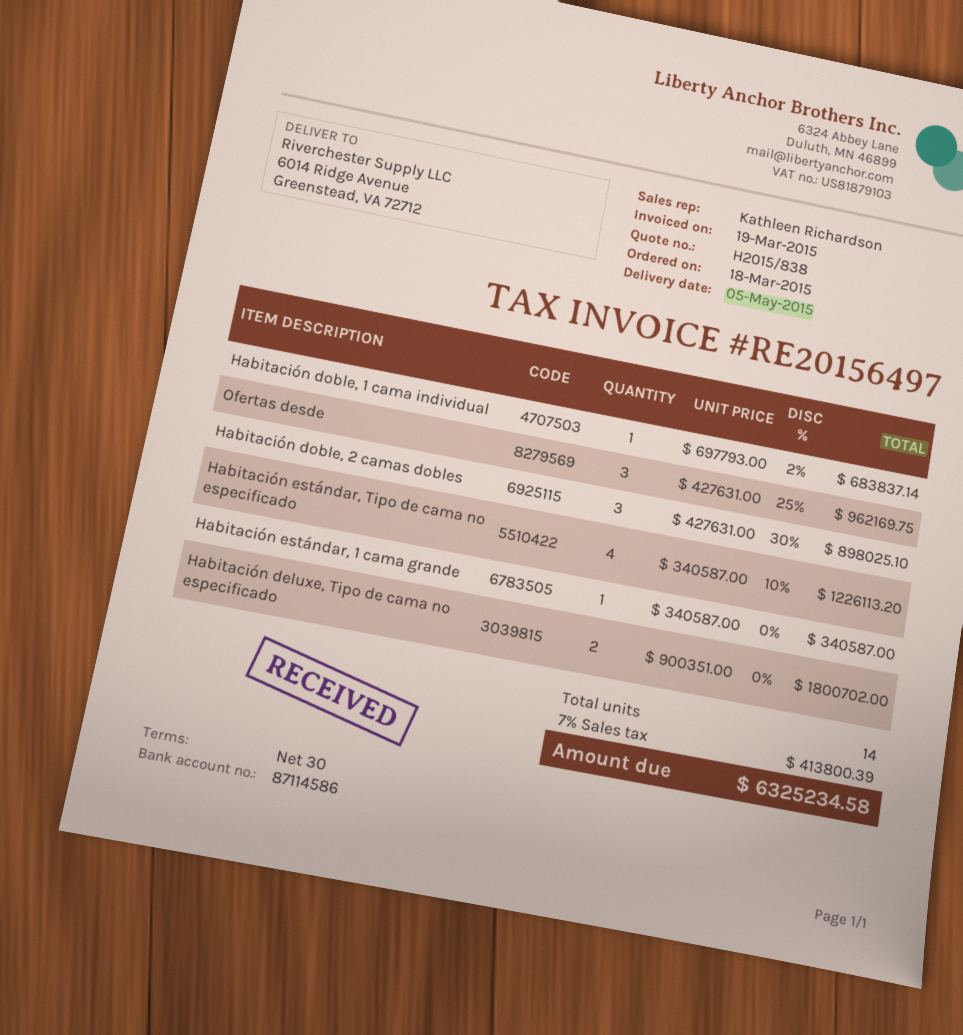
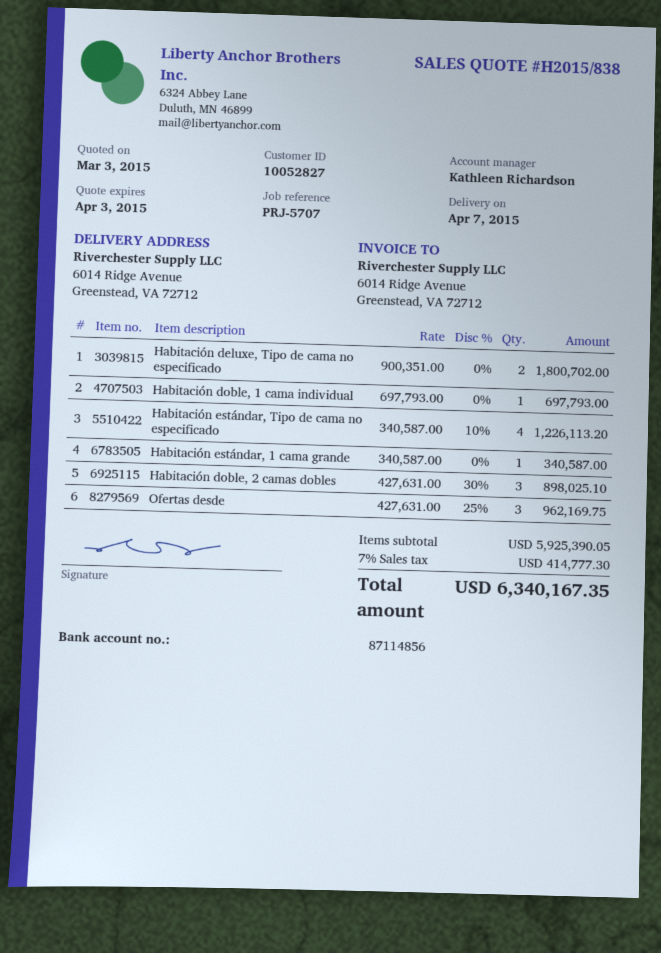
delivery date: 2015-05-05 -> 2015-04-07
bank account: 87114586 -> 87114856
Habitación doble, 1 cama individual: 1 x 697793.00 - 2% = 683837.14 -> 1 x 697793.00 = 697793.00
tax: 7% = 413800.39 -> 7% = 414777.30
total: 6325234.58 -> 6340167.35

